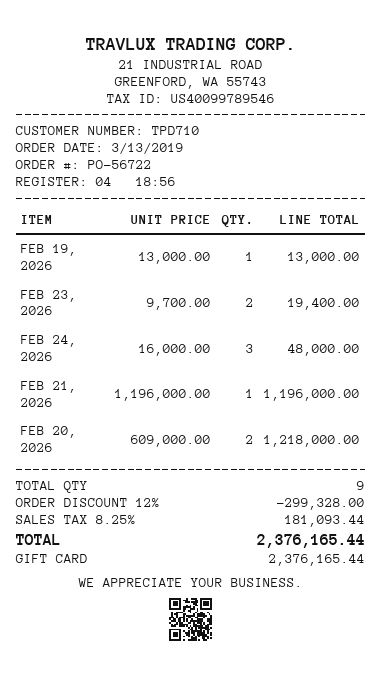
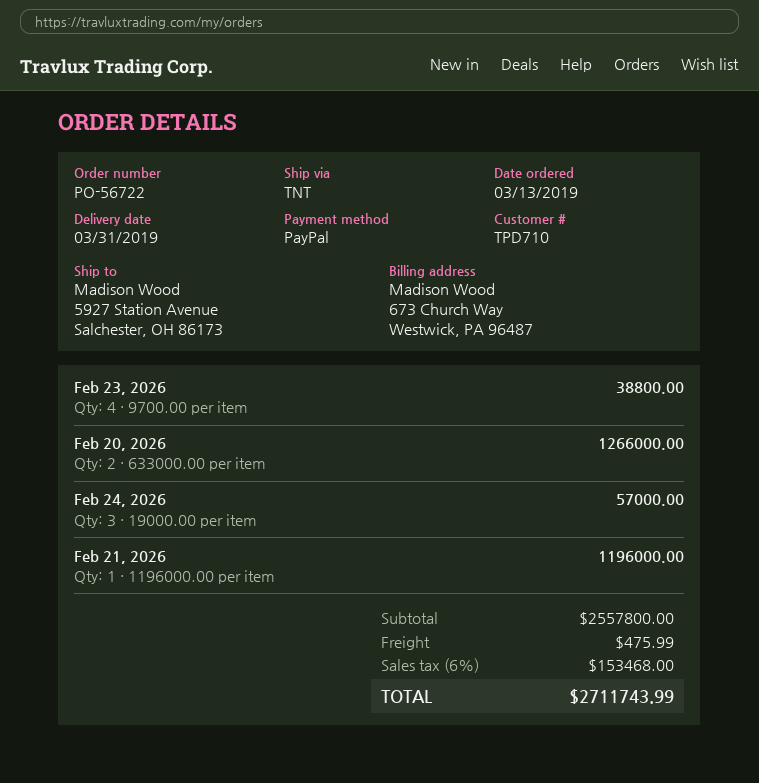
payment method: gift card -> PayPal
FEB 19, 2026: 1 x 13000.00 = 13000.00 -> none
FEB 23, 2026: 2 x 9700.00 = 19400.00 -> 4 x 9700.00 = 38800.00
FEB 24, 2026: 3 x 16000.00 = 48000.00 -> 3 x 19000.00 = 57000.00
FEB 20, 2026: 2 x 609000.00 = 1218000.00 -> 2 x 633000.00 = 1266000.00
discount: 12% = 299328.00 -> none
shipping: none -> 475.99
tax: 8.25% = 181093.44 -> 6% = 153468.00
total: 2376165.44 -> 2711743.99

